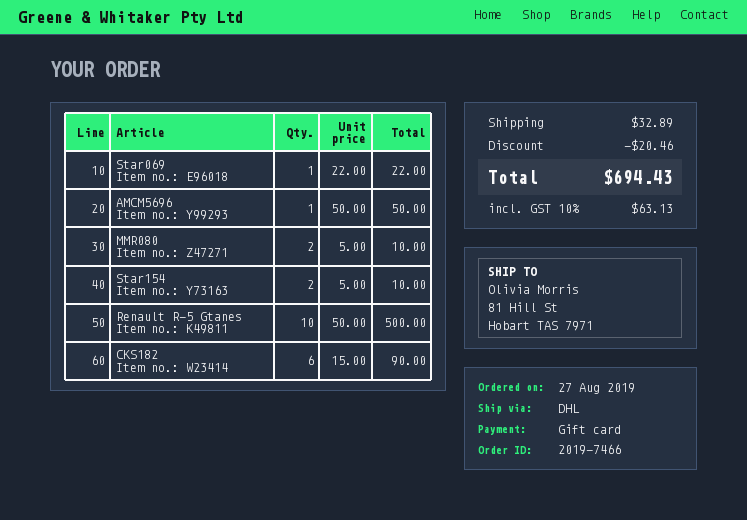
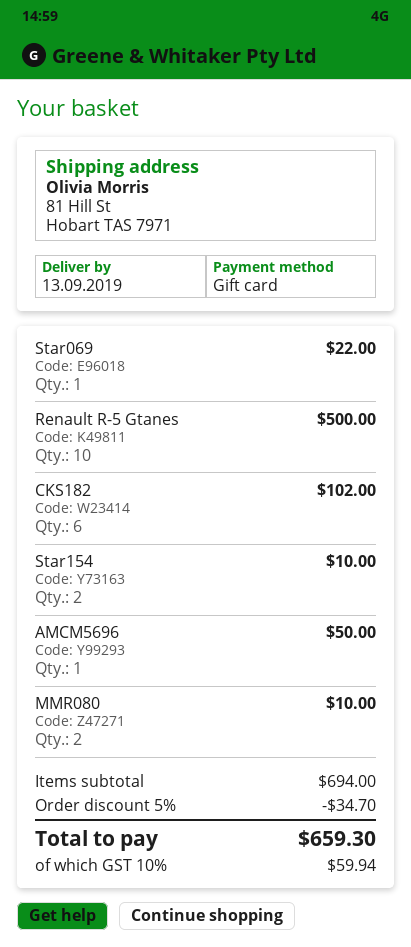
CKS182: 6 for 90.00 -> 6 for 102.00
discount: 20.46 -> 34.70
shipping: 32.89 -> none
tax: 10% = 63.13 -> 10% = 59.94
total: 694.43 -> 659.30

